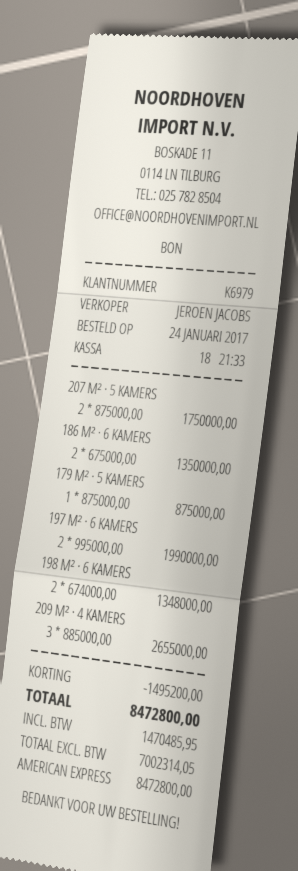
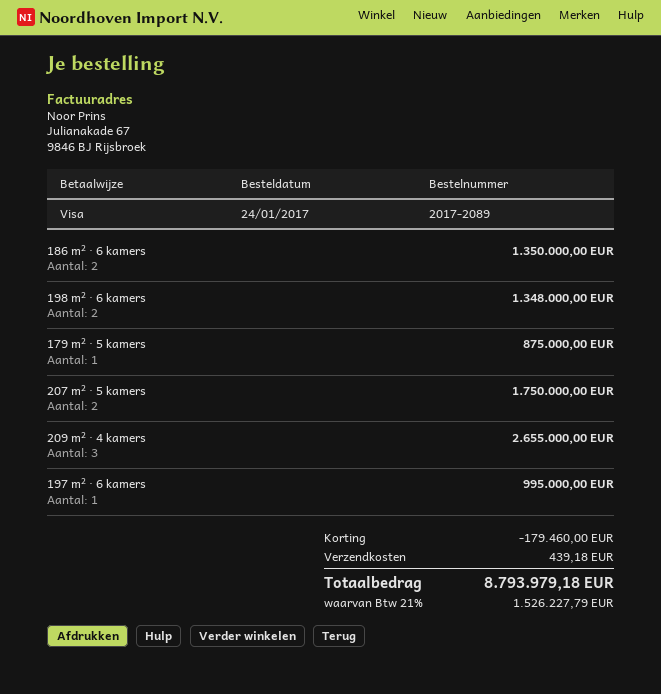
payment method: American Express -> Visa
197 M² · 6 KAMERS: 2 for 1990000.00 -> 1 for 995000.00
discount: 1495200.00 -> 179460.00
shipping: none -> 439.18
tax: 1470485.95 -> 1526227.79
total: 8472800.00 -> 8793979.18

